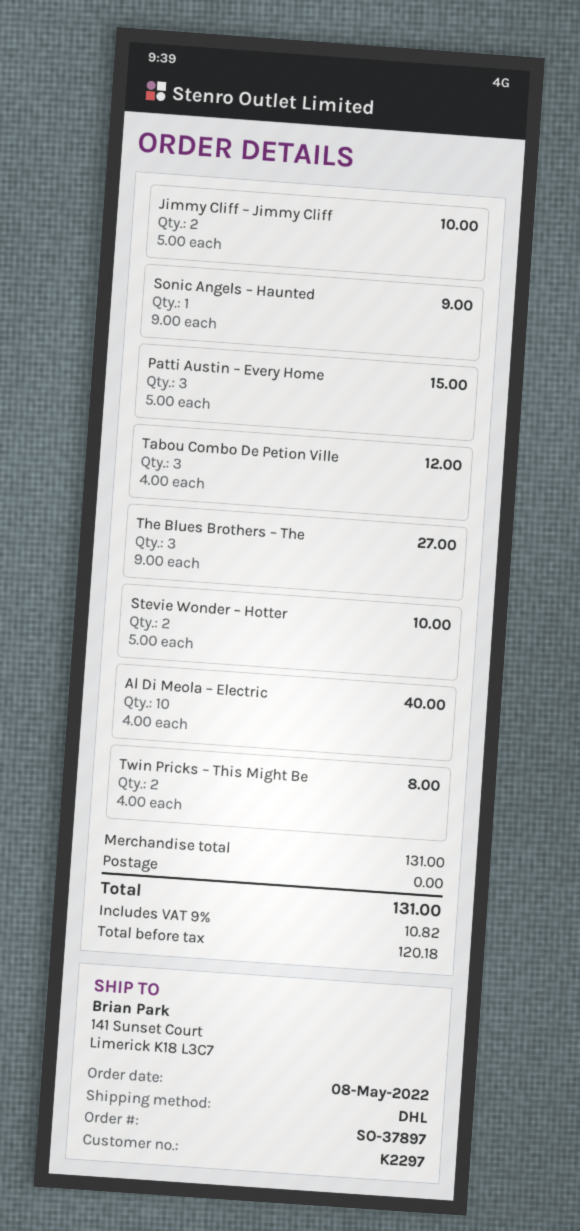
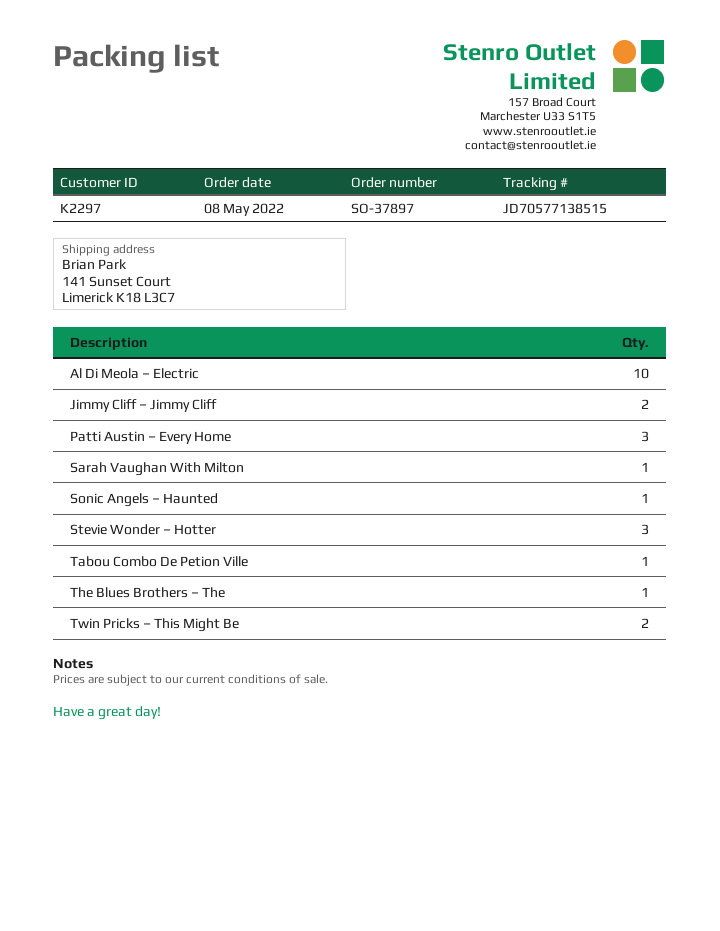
Tabou Combo De Petion Ville: 3 -> 1
The Blues Brothers – The: 3 -> 1
Stevie Wonder – Hotter: 2 -> 3
Sarah Vaughan With Milton: none -> 1

